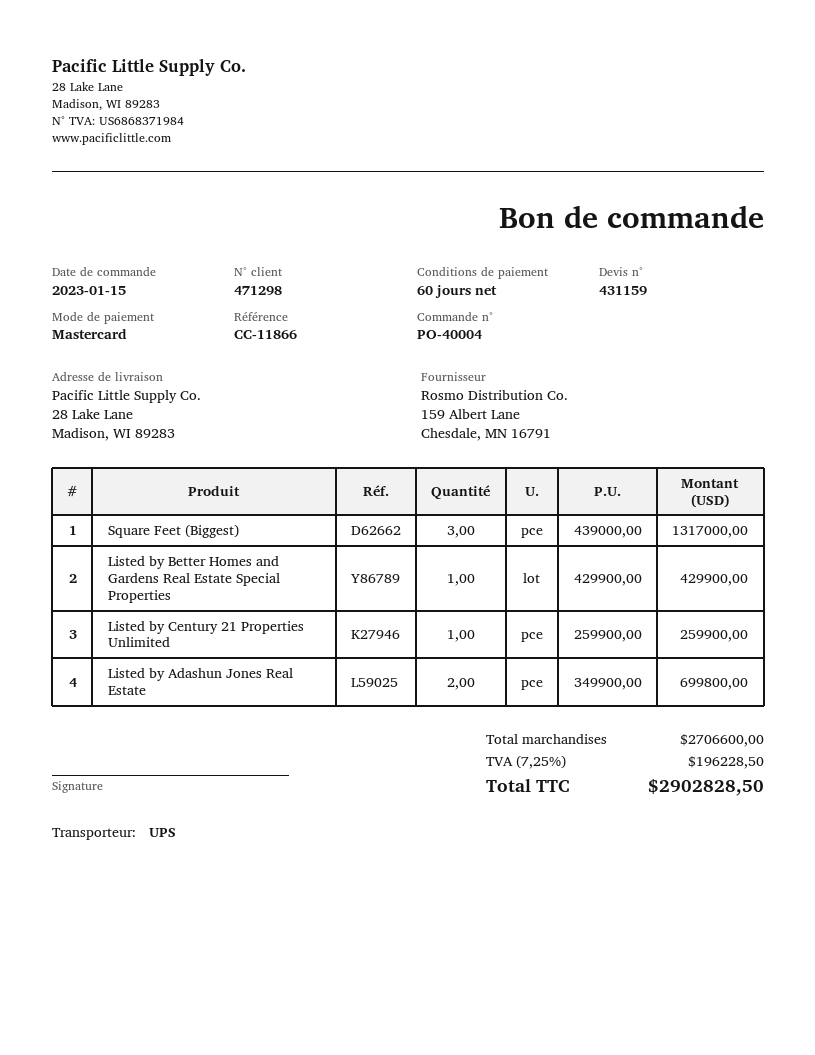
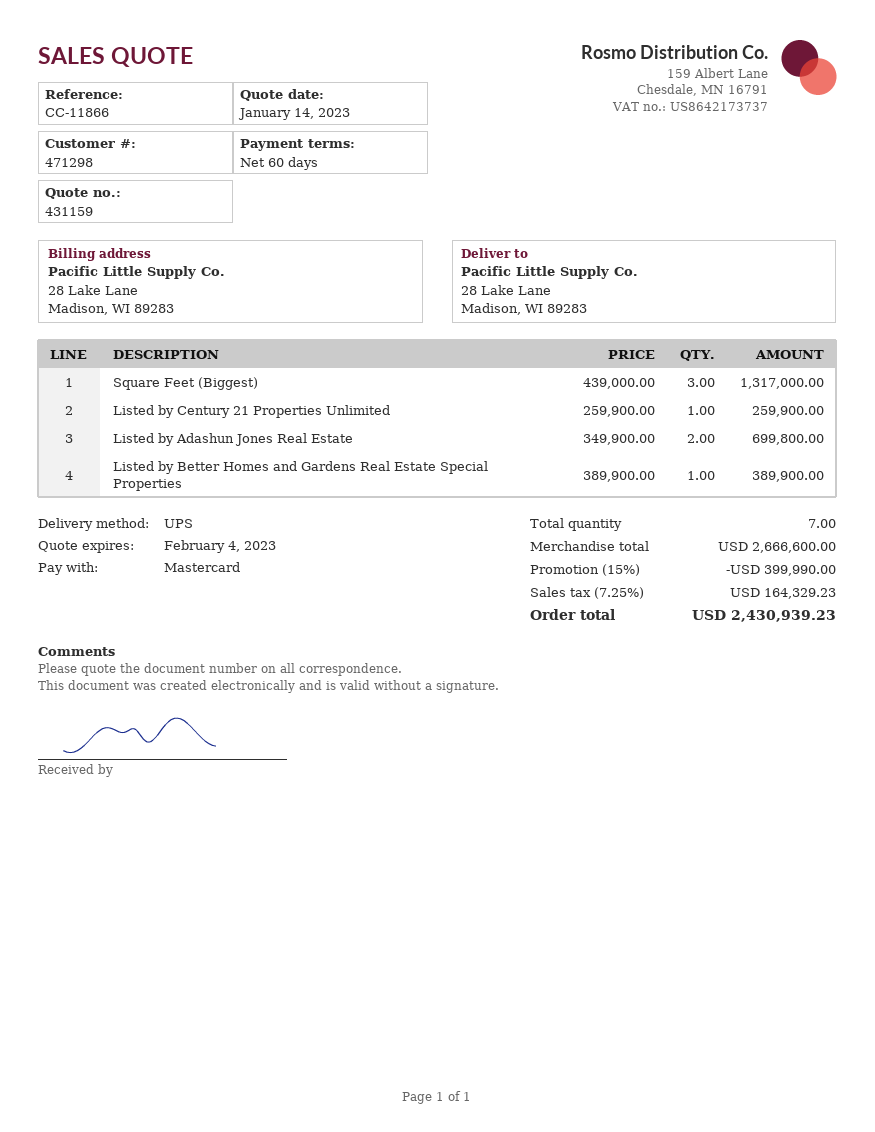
Listed by Better Homes and Gardens Real Estate Special Properties: 1 x 429900.00 = 429900.00 -> 1 x 389900.00 = 389900.00
subtotal: 2706600.00 -> 2666600.00
discount: none -> 15% = 399990.00
tax: 7.25% = 196228.50 -> 7.25% = 164329.23
total: 2902828.50 -> 2430939.23

